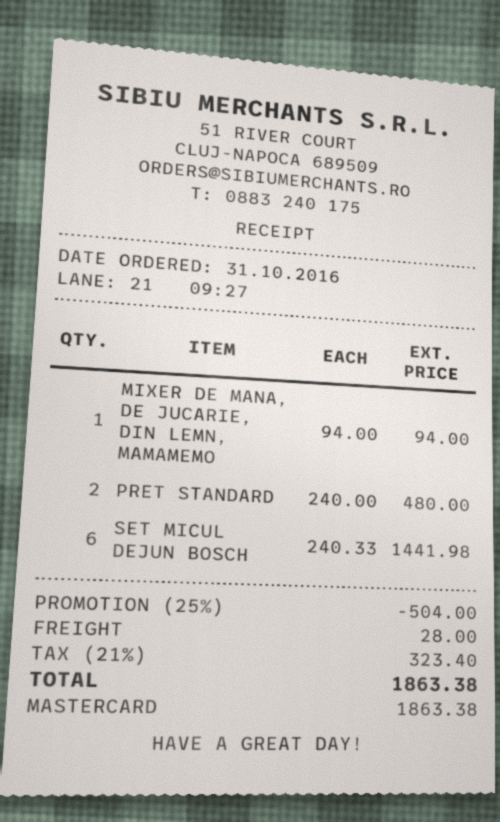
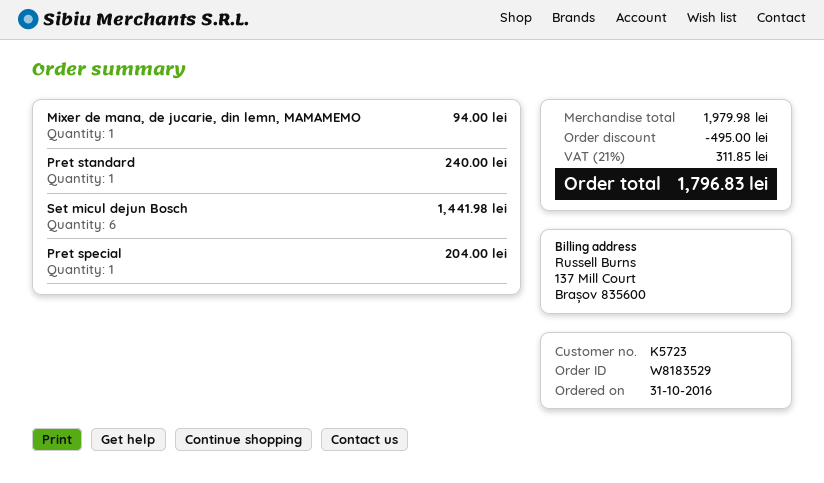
PRET STANDARD: 2 for 480.00 -> 1 for 240.00
Pret special: none -> 1 for 204.00
discount: 504.00 -> 495.00
shipping: 28.00 -> none
tax: 21% = 323.40 -> 21% = 311.85
total: 1863.38 -> 1796.83

